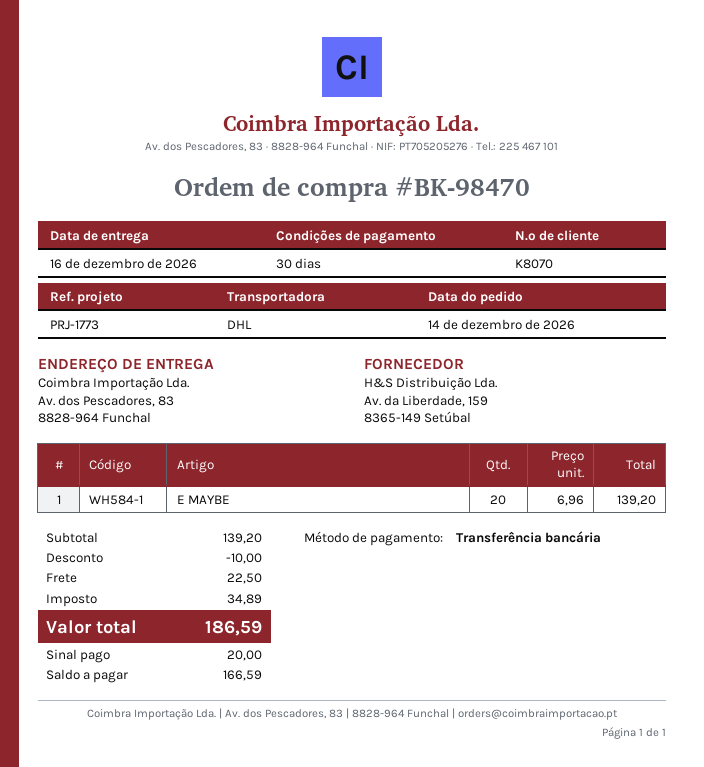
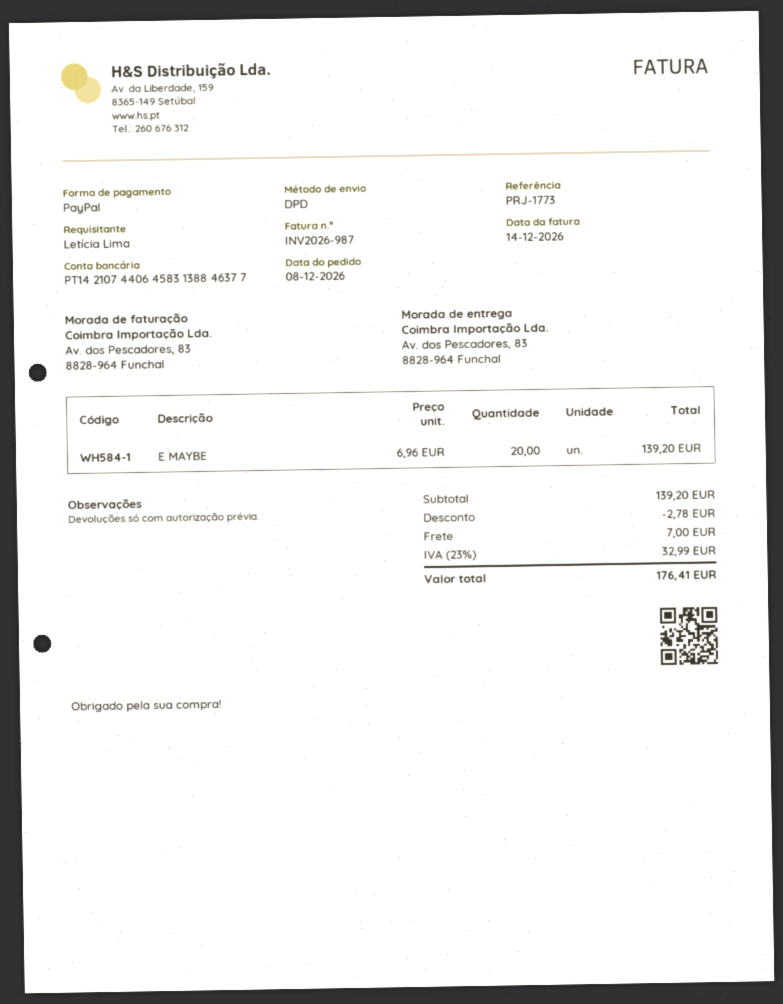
order date: 2026-12-14 -> 2026-12-08
payment method: bank transfer -> PayPal
shipping method: DHL -> DPD
discount: 10.00 -> 2.78
shipping: 22.50 -> 7.00
tax: 34.89 -> 32.99
total: 186.59 -> 176.41

